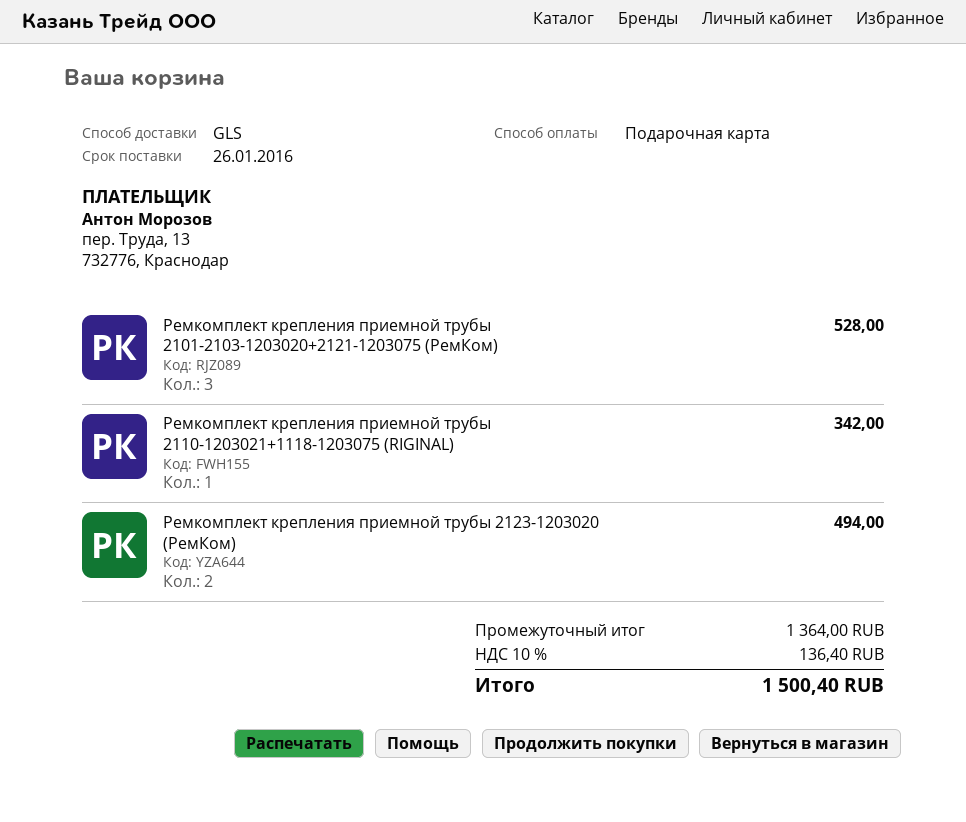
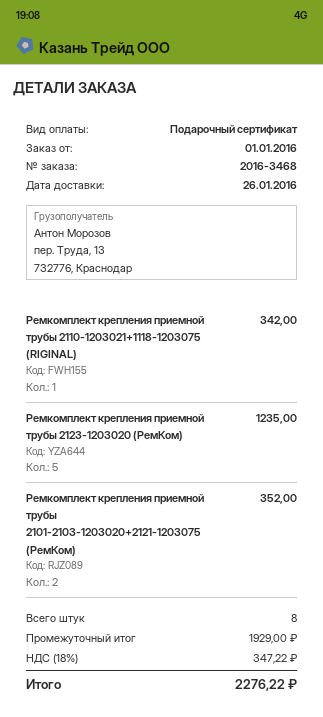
Ремкомплект крепления приемной трубы 2101-2103-1203020+2121-1203075 (РемКом): 3 for 528.00 -> 2 for 352.00
Ремкомплект крепления приемной трубы 2123-1203020 (РемКом): 2 for 494.00 -> 5 for 1235.00
subtotal: 1364.00 -> 1929.00
tax: 10% = 136.40 -> 18% = 347.22
total: 1500.40 -> 2276.22

